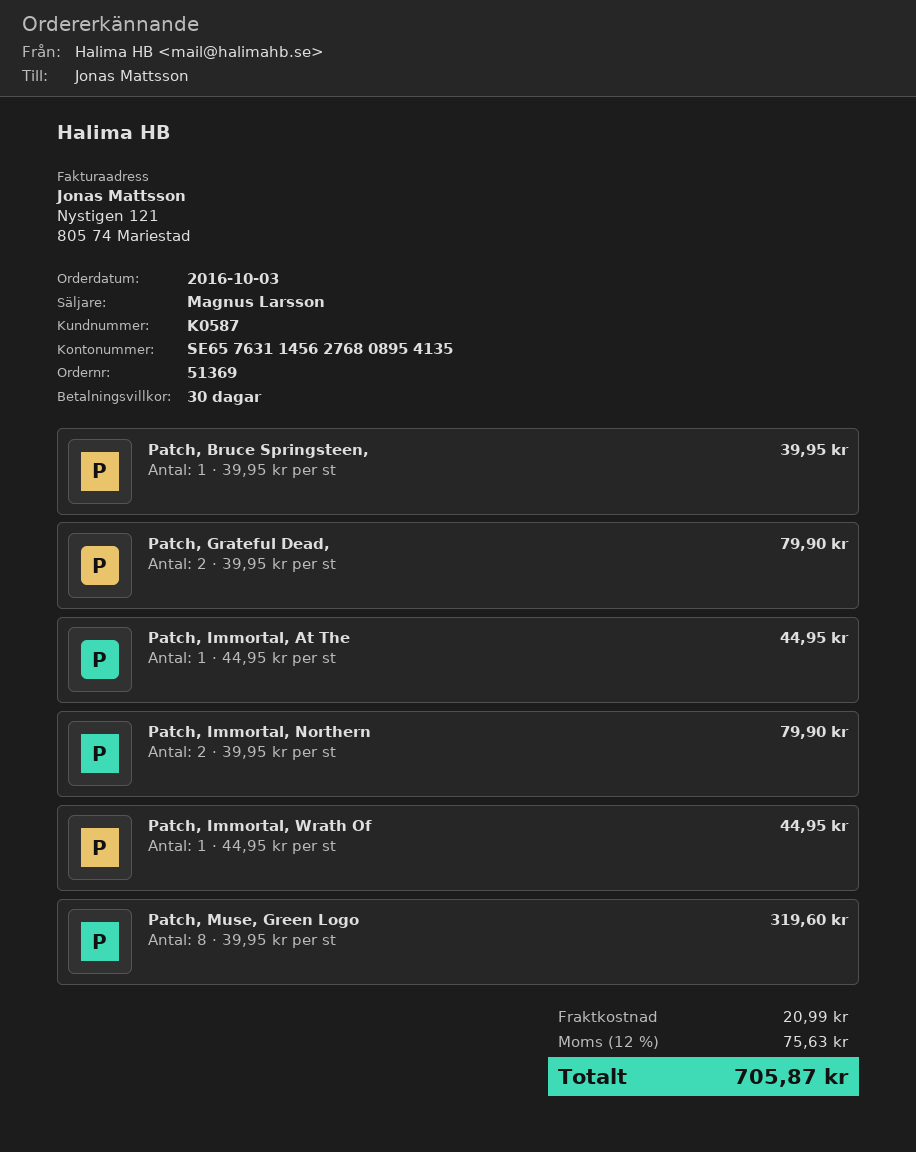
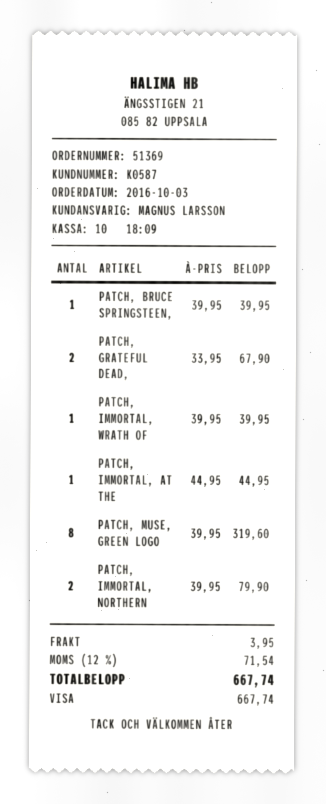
Patch, Grateful Dead,: 2 x 39.95 = 79.90 -> 2 x 33.95 = 67.90
Patch, Immortal, Wrath Of: 1 x 44.95 = 44.95 -> 1 x 39.95 = 39.95
shipping: 20.99 -> 3.95
tax: 12% = 75.63 -> 12% = 71.54
total: 705.87 -> 667.74

